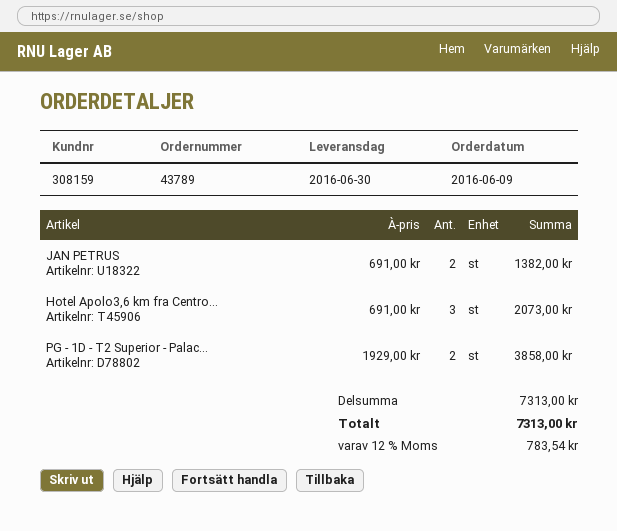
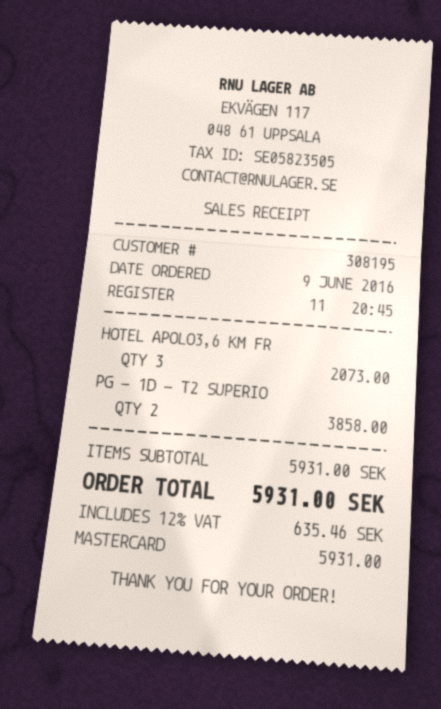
customer number: 308159 -> 308195
JAN PETRUS: 2 for 1382.00 -> none
subtotal: 7313.00 -> 5931.00
tax: 12% = 783.54 -> 12% = 635.46
total: 7313.00 -> 5931.00

